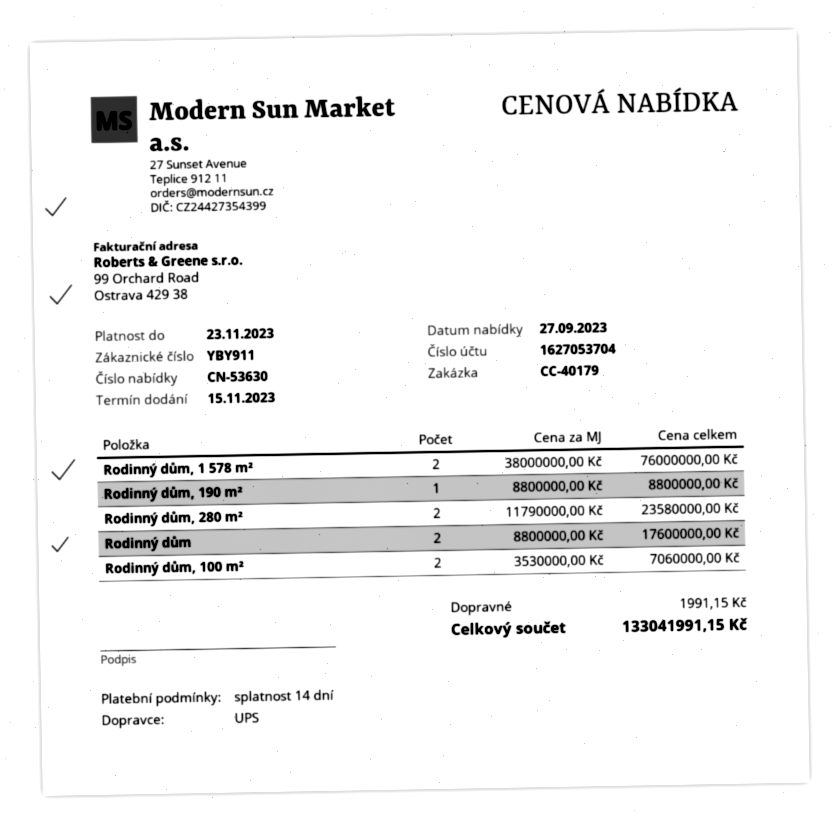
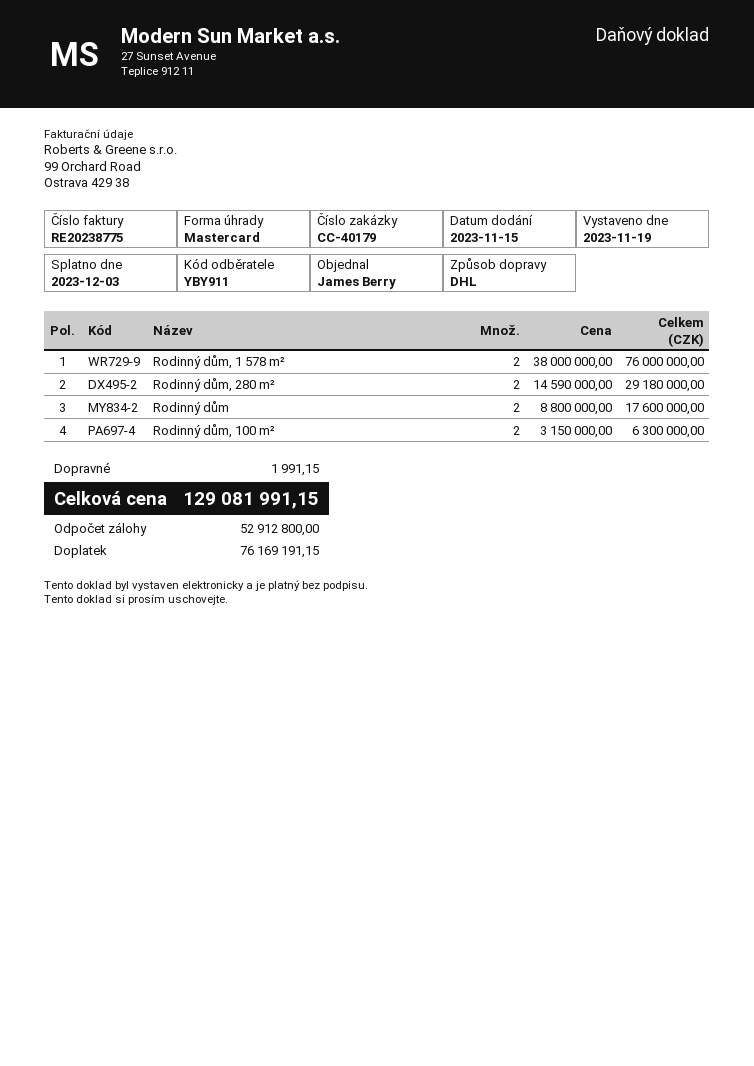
shipping method: UPS -> DHL
Rodinný dům, 190 m²: 1 x 8800000.00 = 8800000.00 -> none
Rodinný dům, 280 m²: 2 x 11790000.00 = 23580000.00 -> 2 x 14590000.00 = 29180000.00
Rodinný dům, 100 m²: 2 x 3530000.00 = 7060000.00 -> 2 x 3150000.00 = 6300000.00
total: 133041991.15 -> 129081991.15

